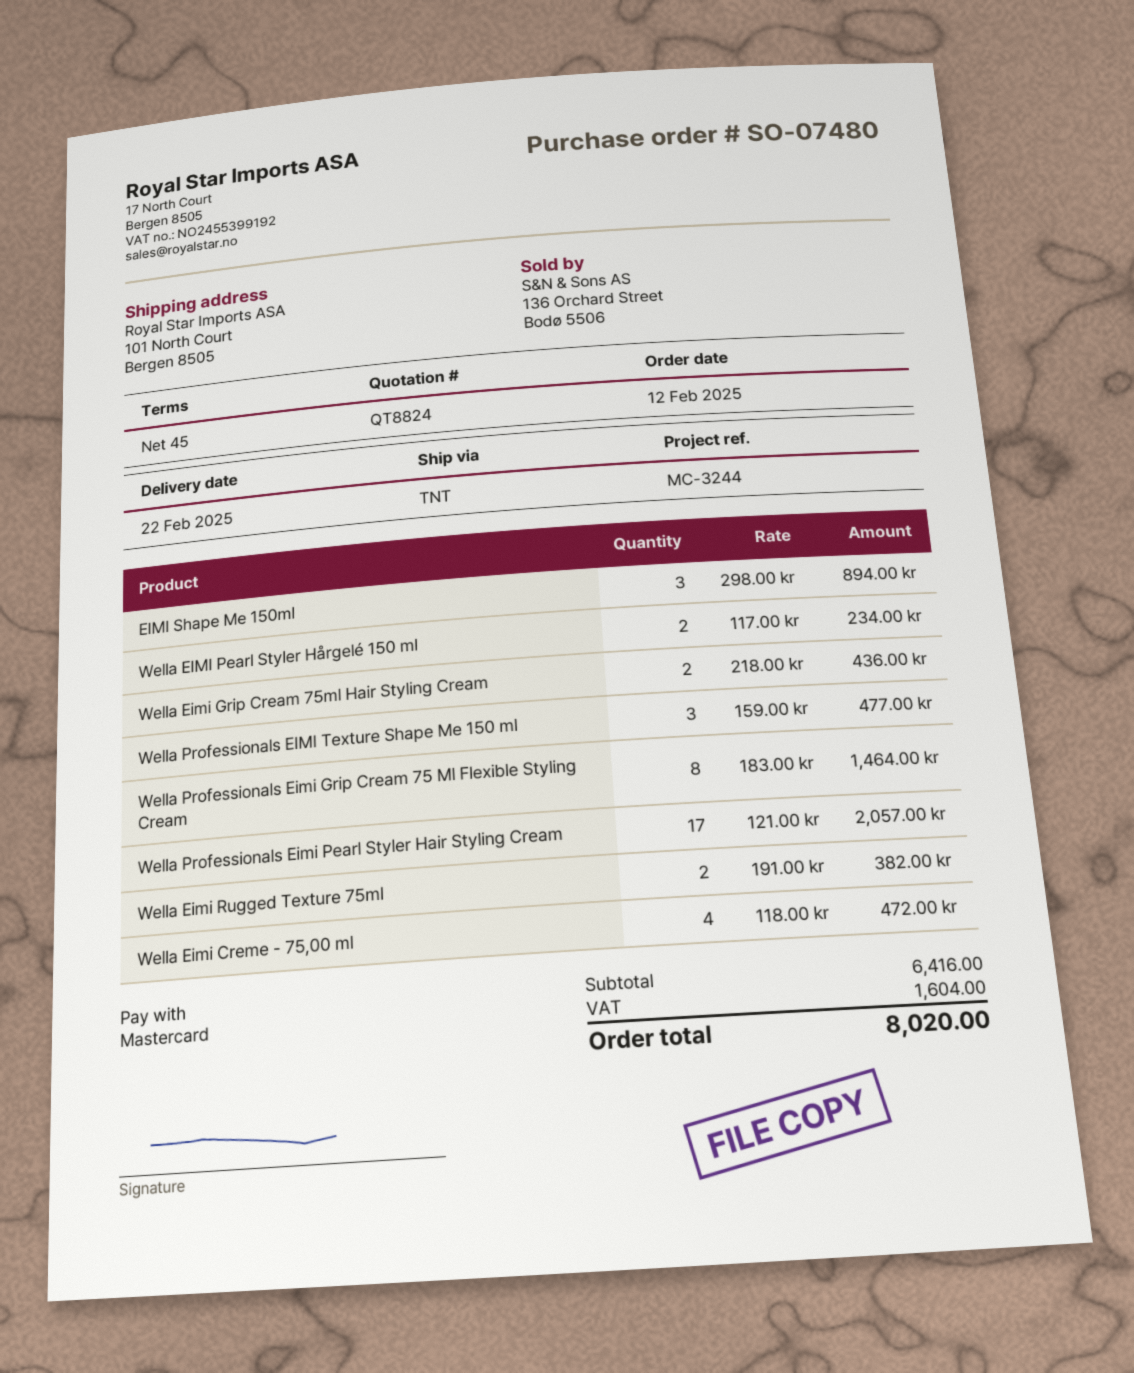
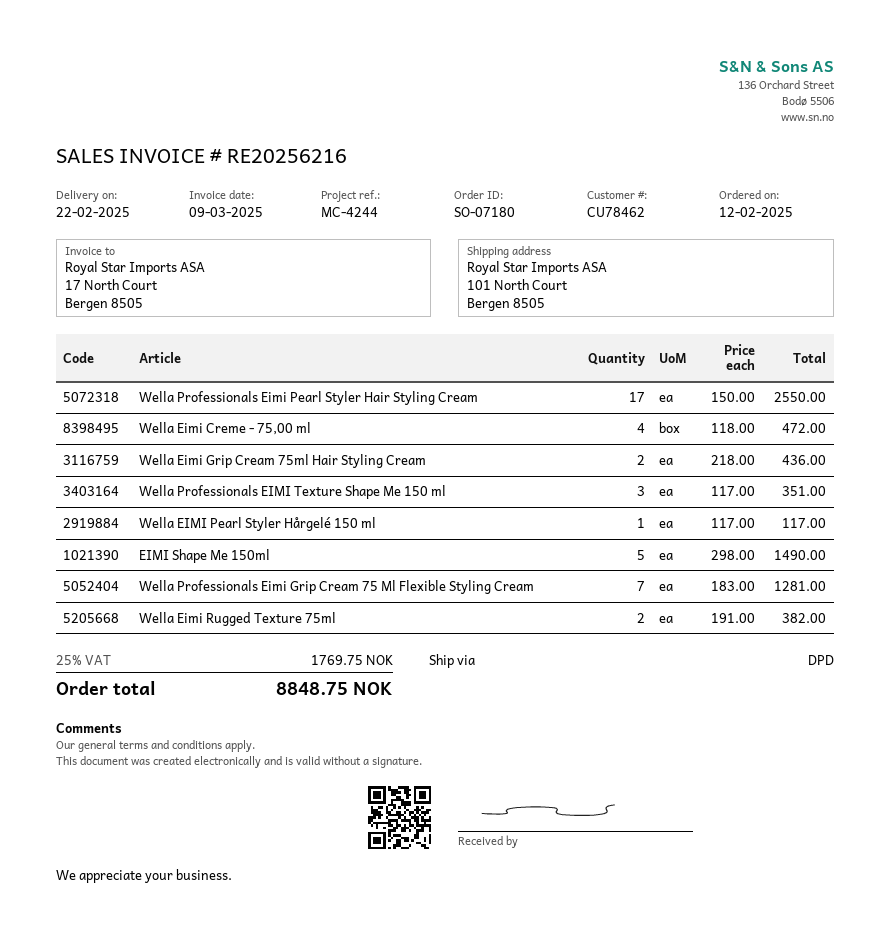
order number: SO-07480 -> SO-07180
reference: MC-3244 -> MC-4244
shipping method: TNT -> DPD
EIMI Shape Me 150ml: 3 x 298.00 = 894.00 -> 5 x 298.00 = 1490.00
Wella EIMI Pearl Styler Hårgelé 150 ml: 2 x 117.00 = 234.00 -> 1 x 117.00 = 117.00
Wella Professionals EIMI Texture Shape Me 150 ml: 3 x 159.00 = 477.00 -> 3 x 117.00 = 351.00
Wella Professionals Eimi Grip Cream 75 Ml Flexible Styling Cream: 8 x 183.00 = 1464.00 -> 7 x 183.00 = 1281.00
Wella Professionals Eimi Pearl Styler Hair Styling Cream: 17 x 121.00 = 2057.00 -> 17 x 150.00 = 2550.00
tax: 1604.00 -> 1769.75
total: 8020.00 -> 8848.75

